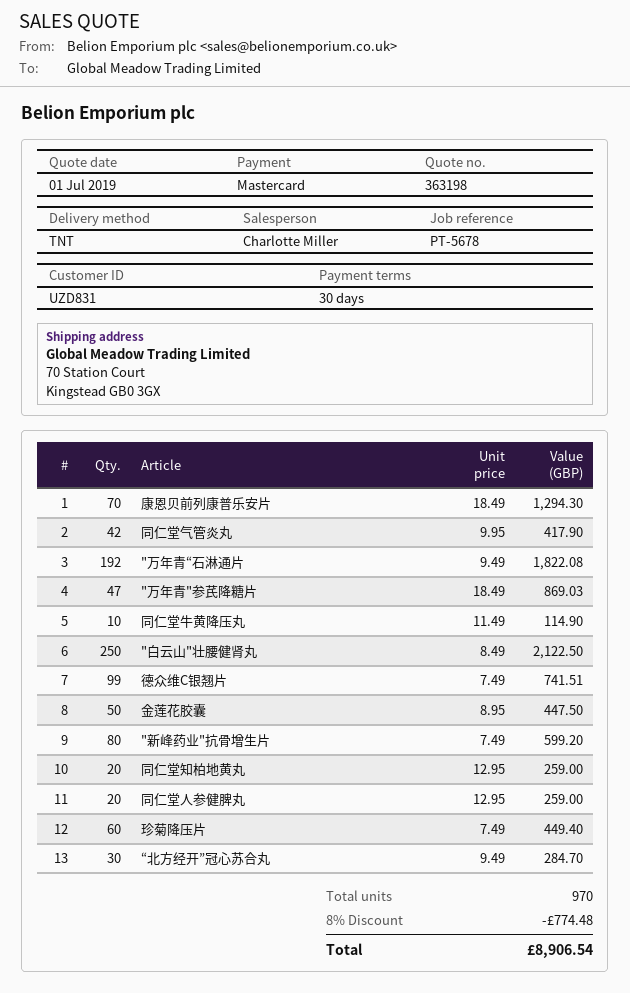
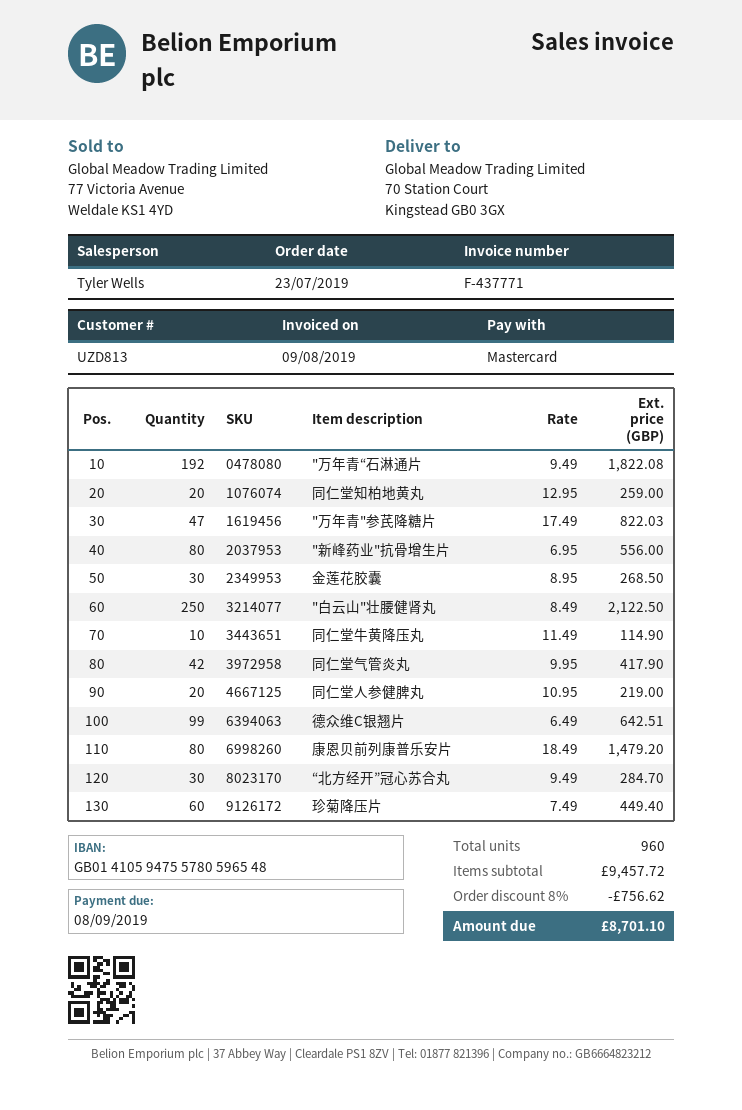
customer number: UZD831 -> UZD813
sales rep: Charlotte Miller -> Tyler Wells
康恩贝前列康普乐安片: 70 x 18.49 = 1294.30 -> 80 x 18.49 = 1479.20
"万年青"参芪降糖片: 47 x 18.49 = 869.03 -> 47 x 17.49 = 822.03
德众维C银翘片: 99 x 7.49 = 741.51 -> 99 x 6.49 = 642.51
金莲花胶囊: 50 x 8.95 = 447.50 -> 30 x 8.95 = 268.50
"新峰药业"抗骨增生片: 80 x 7.49 = 599.20 -> 80 x 6.95 = 556.00
同仁堂人参健脾丸: 20 x 12.95 = 259.00 -> 20 x 10.95 = 219.00
total quantity: 970 -> 960
discount: 8% = 774.48 -> 8% = 756.62
total: 8906.54 -> 8701.10

